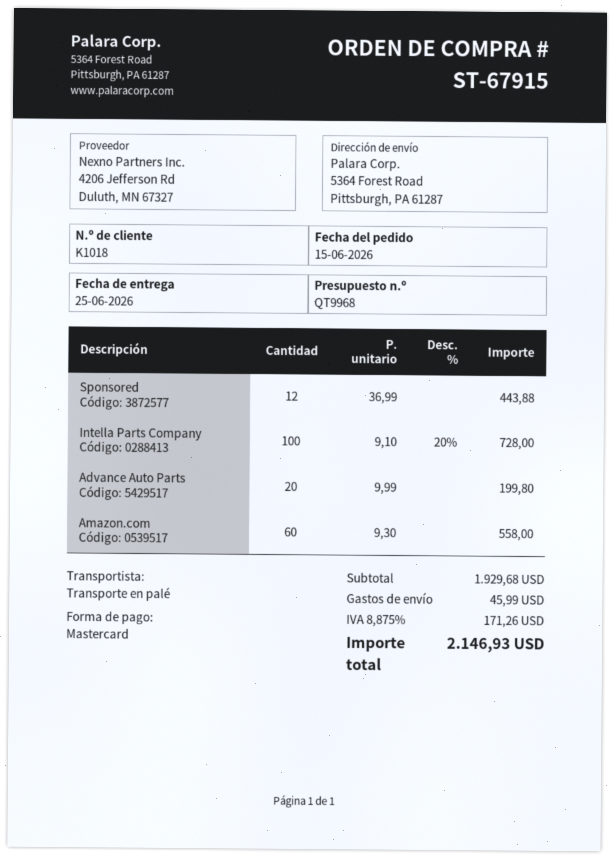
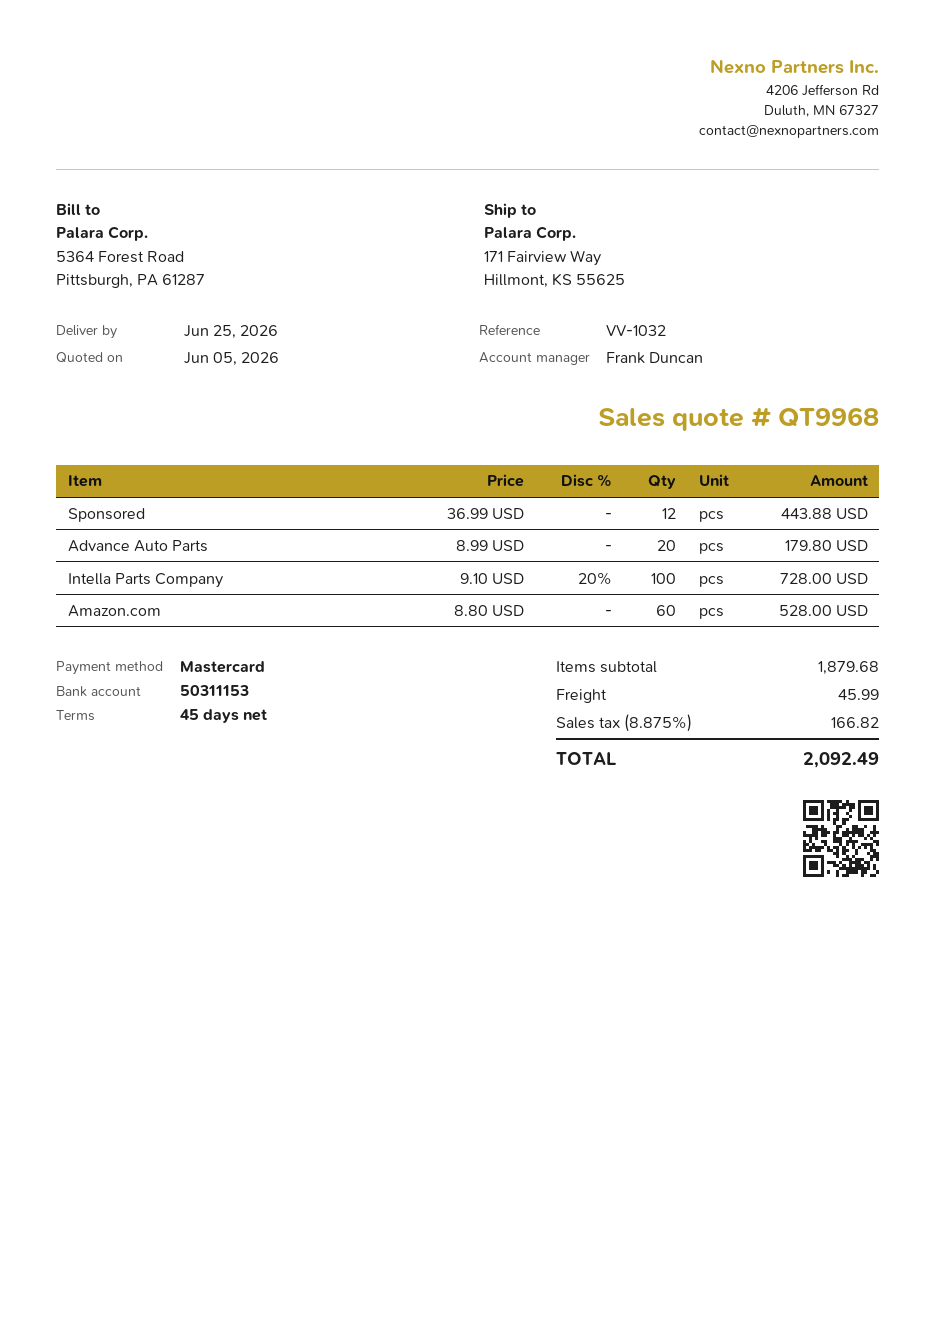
ship to: 5364 Forest Road, Pittsburgh, PA 61287 -> 171 Fairview Way, Hillmont, KS 55625
Advance Auto Parts: 20 x 9.99 = 199.80 -> 20 x 8.99 = 179.80
Amazon.com: 60 x 9.30 = 558.00 -> 60 x 8.80 = 528.00
subtotal: 1929.68 -> 1879.68
tax: 8.875% = 171.26 -> 8.875% = 166.82
total: 2146.93 -> 2092.49

